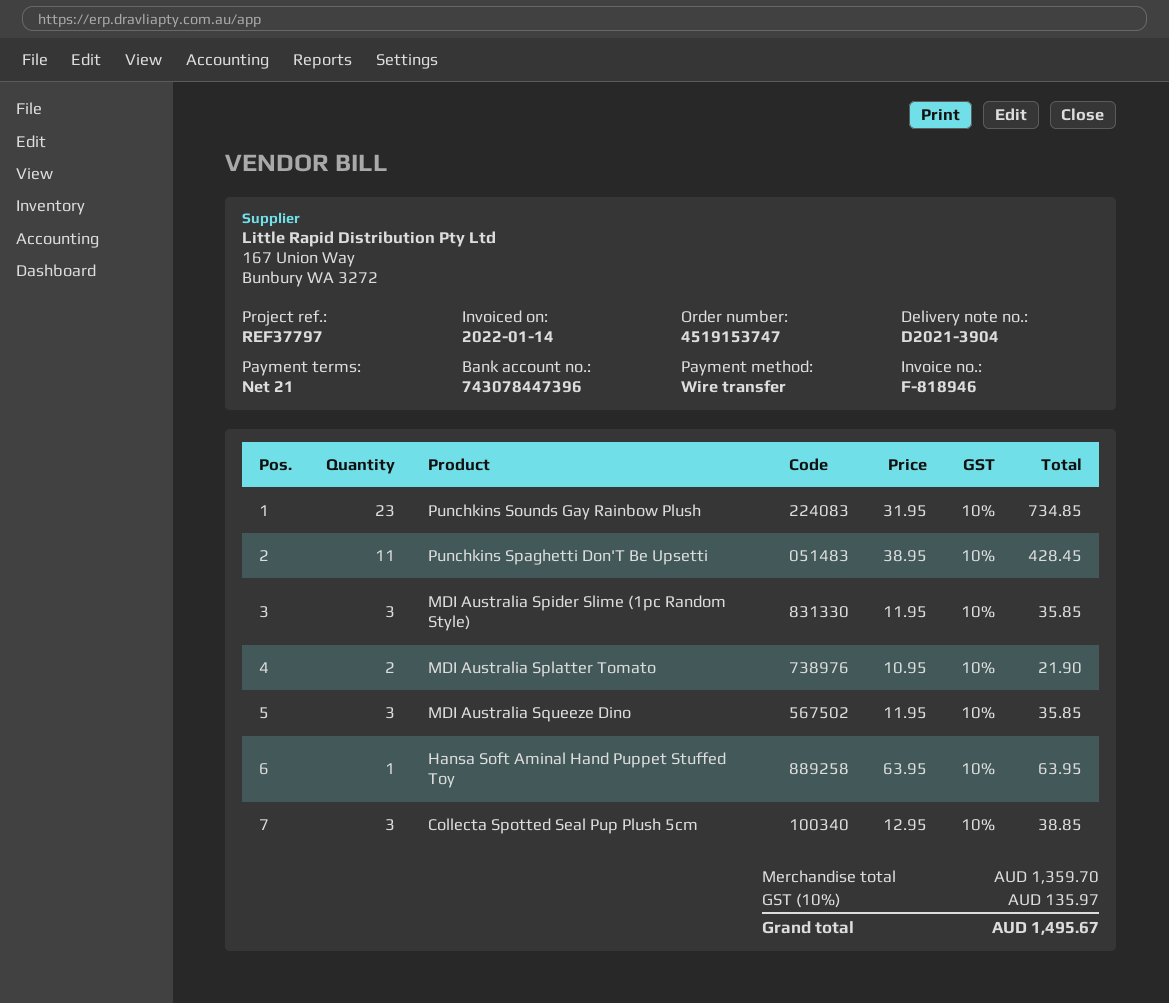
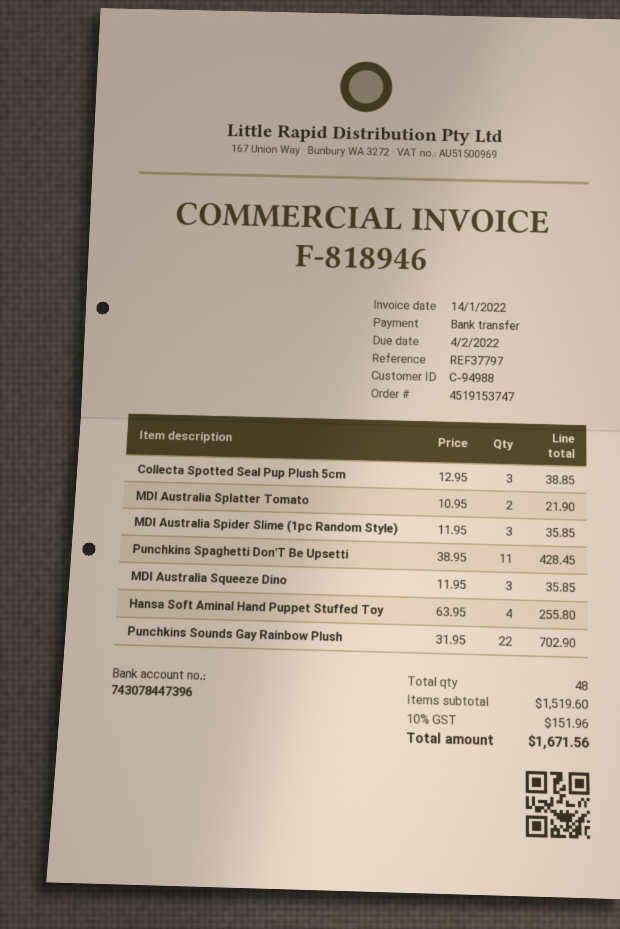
Punchkins Sounds Gay Rainbow Plush: 23 x 31.95 = 734.85 -> 22 x 31.95 = 702.90
Hansa Soft Aminal Hand Puppet Stuffed Toy: 1 x 63.95 = 63.95 -> 4 x 63.95 = 255.80
subtotal: 1359.70 -> 1519.60
tax: 10% = 135.97 -> 10% = 151.96
total: 1495.67 -> 1671.56

